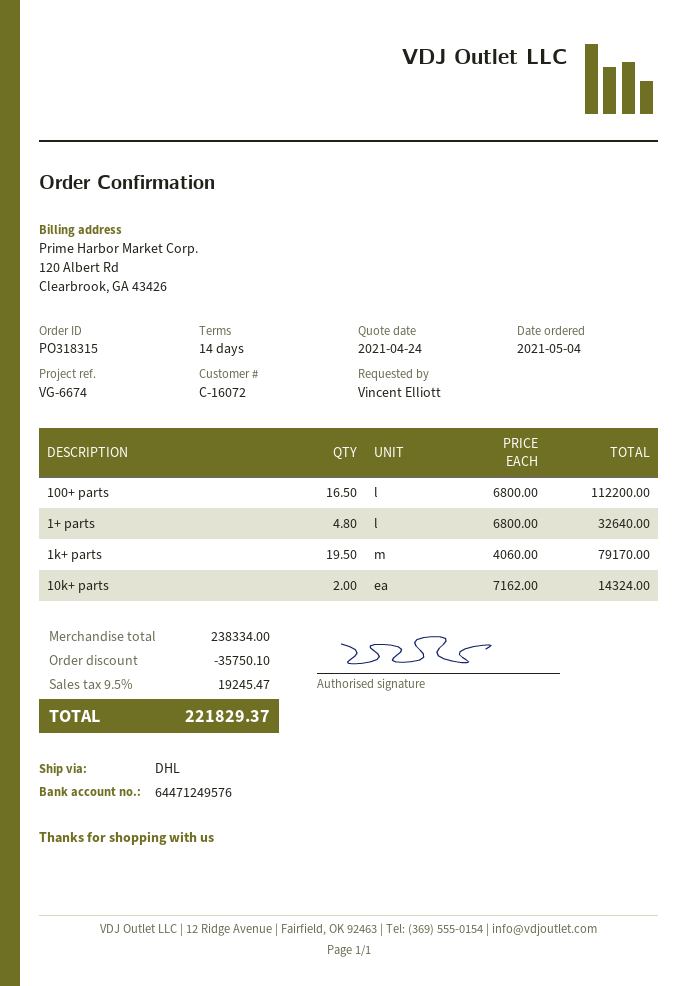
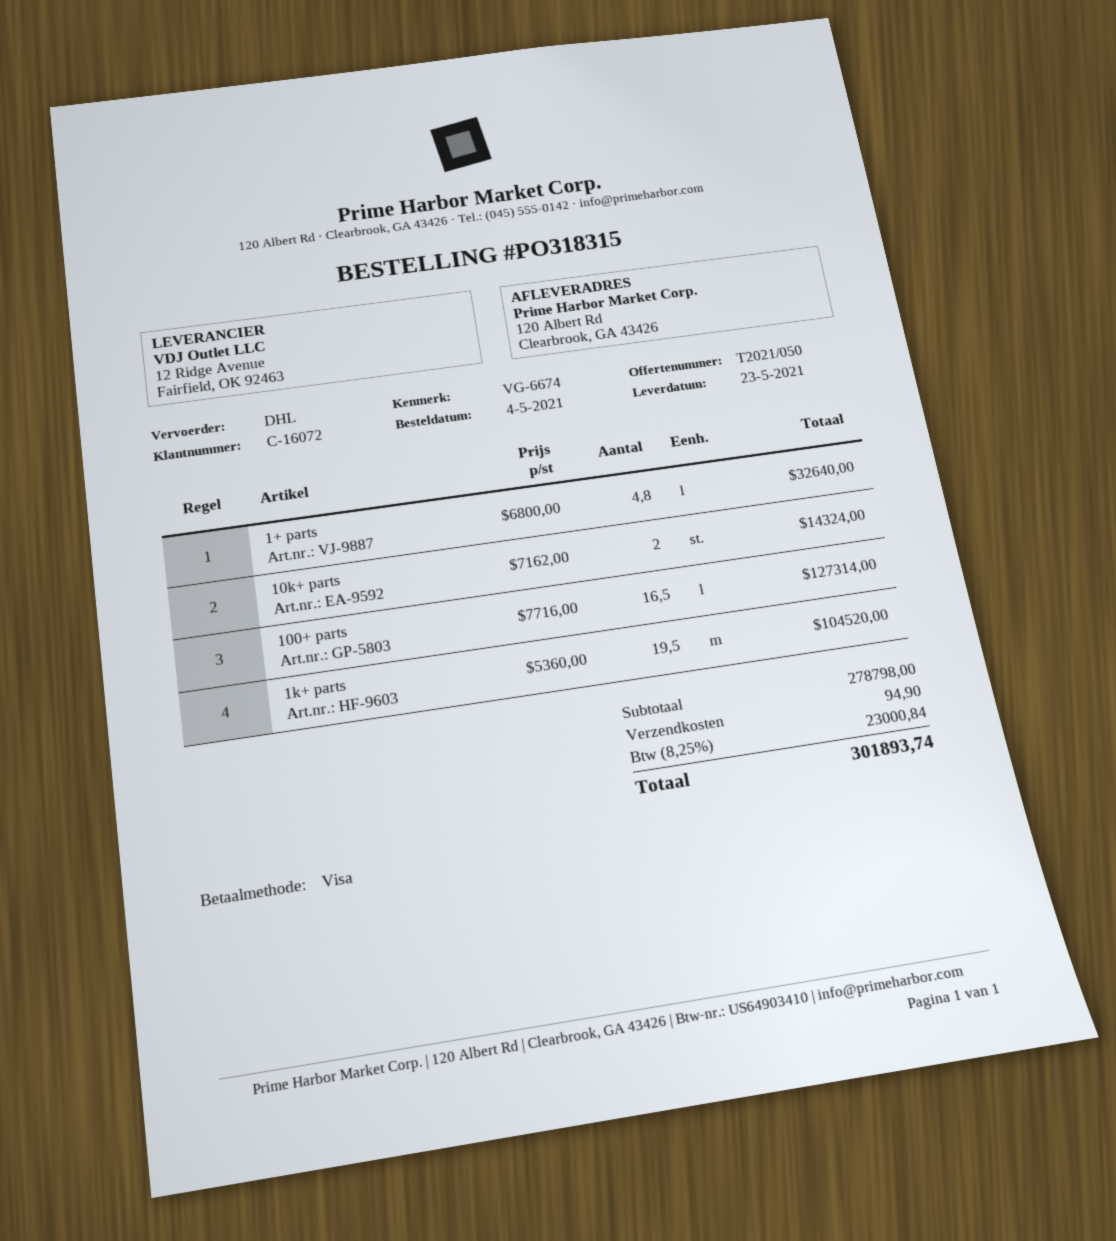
100+ parts: 16.5 x 6800.00 = 112200.00 -> 16.5 x 7716.00 = 127314.00
1k+ parts: 19.5 x 4060.00 = 79170.00 -> 19.5 x 5360.00 = 104520.00
subtotal: 238334.00 -> 278798.00
discount: 35750.10 -> none
shipping: none -> 94.90
tax: 9.5% = 19245.47 -> 8.25% = 23000.84
total: 221829.37 -> 301893.74

